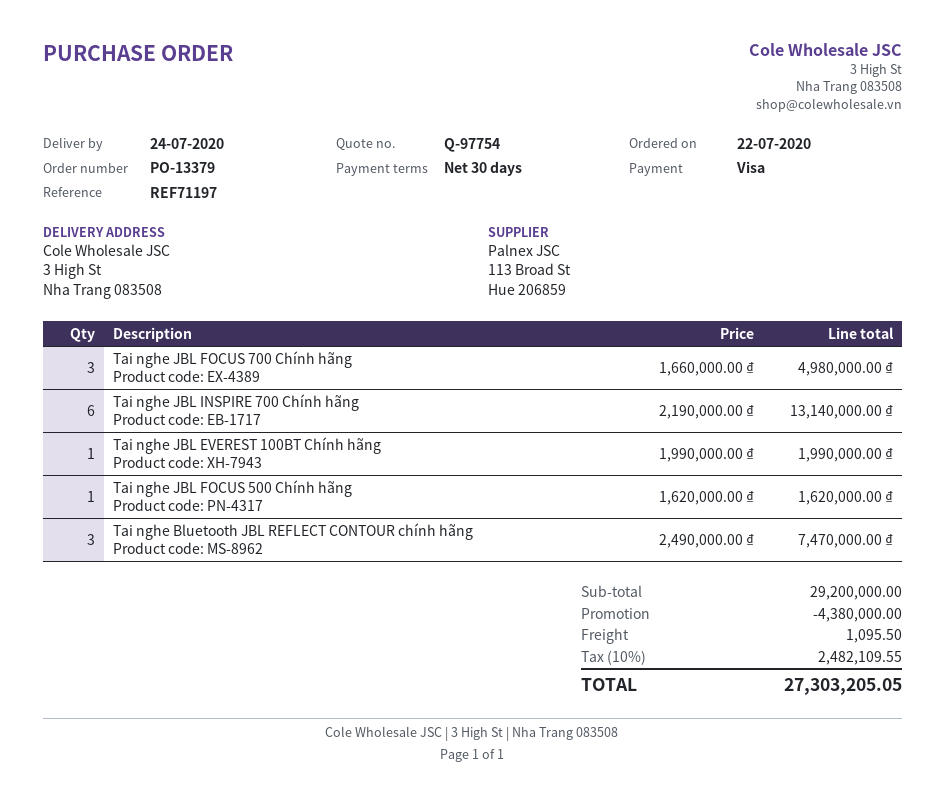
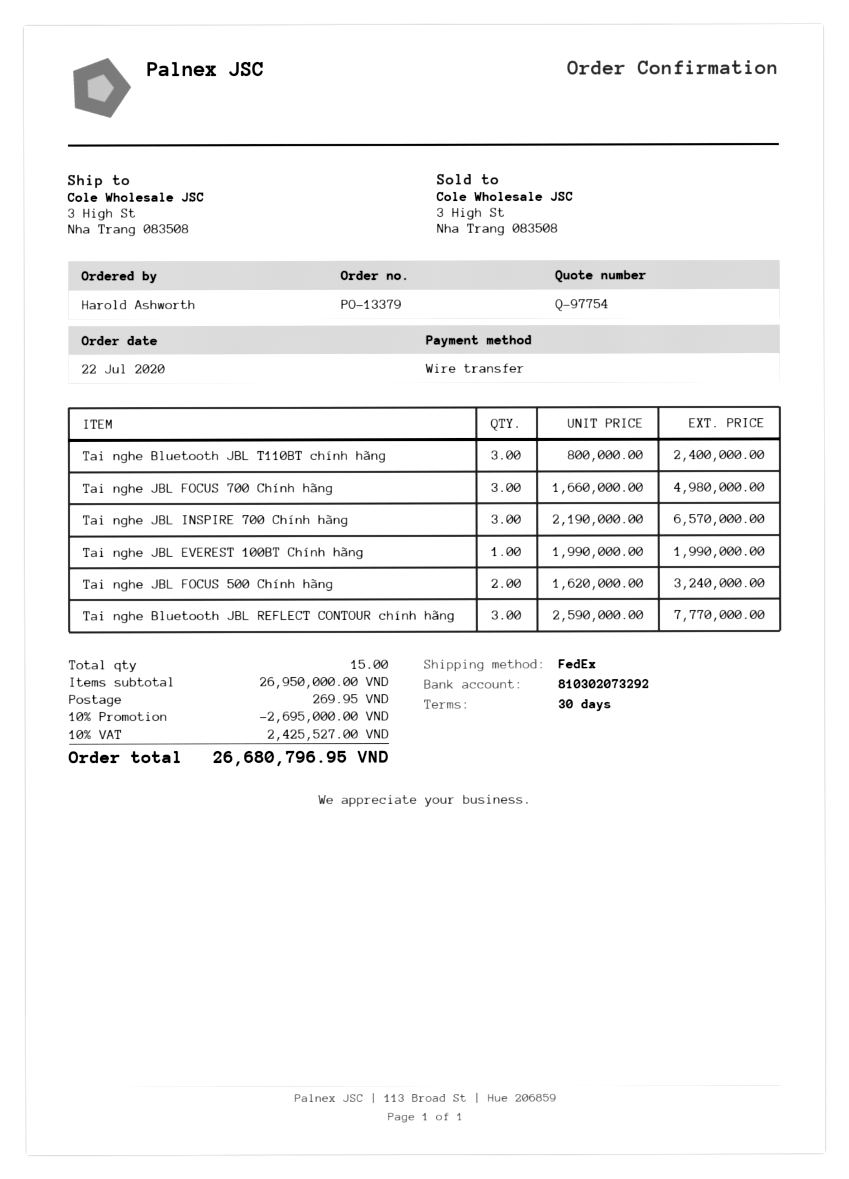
payment method: Visa -> bank transfer
Tai nghe JBL INSPIRE 700 Chính hãng: 6 x 2190000.00 = 13140000.00 -> 3 x 2190000.00 = 6570000.00
Tai nghe JBL FOCUS 500 Chính hãng: 1 x 1620000.00 = 1620000.00 -> 2 x 1620000.00 = 3240000.00
Tai nghe Bluetooth JBL REFLECT CONTOUR chính hãng: 3 x 2490000.00 = 7470000.00 -> 3 x 2590000.00 = 7770000.00
Tai nghe Bluetooth JBL T110BT chính hãng: none -> 3 x 800000.00 = 2400000.00
subtotal: 29200000.00 -> 26950000.00
discount: 4380000.00 -> 2695000.00
shipping: 1095.50 -> 269.95
tax: 10% = 2482109.55 -> 10% = 2425527.00
total: 27303205.05 -> 26680796.95

